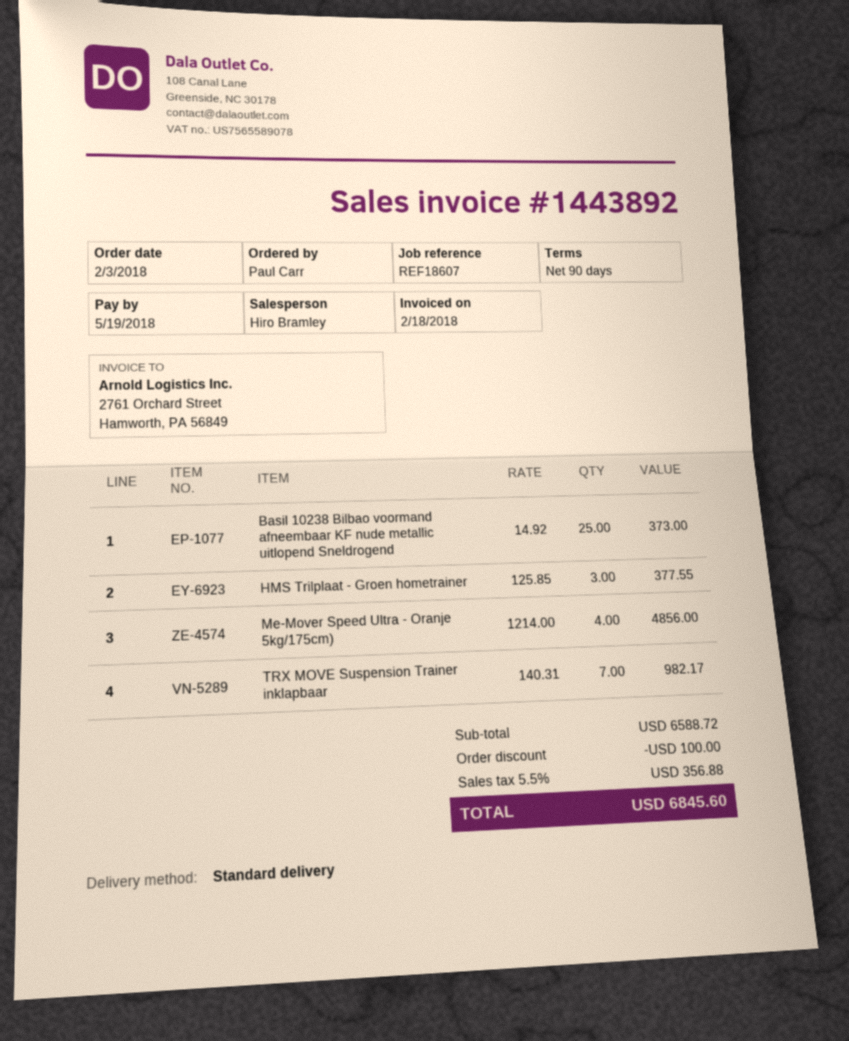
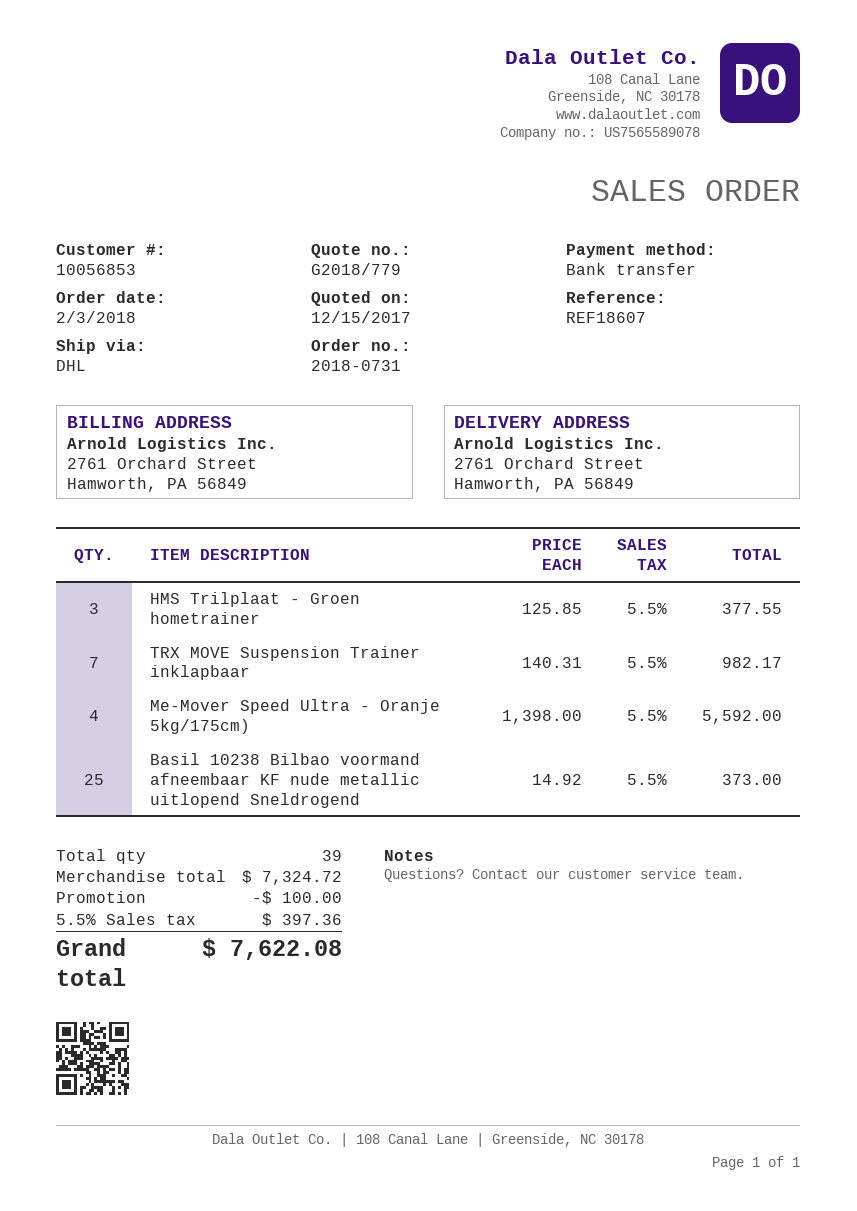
shipping method: standard -> DHL
Me-Mover Speed Ultra - Oranje 5kg/175cm): 4 x 1214.00 = 4856.00 -> 4 x 1398.00 = 5592.00
subtotal: 6588.72 -> 7324.72
tax: 5.5% = 356.88 -> 5.5% = 397.36
total: 6845.60 -> 7622.08

